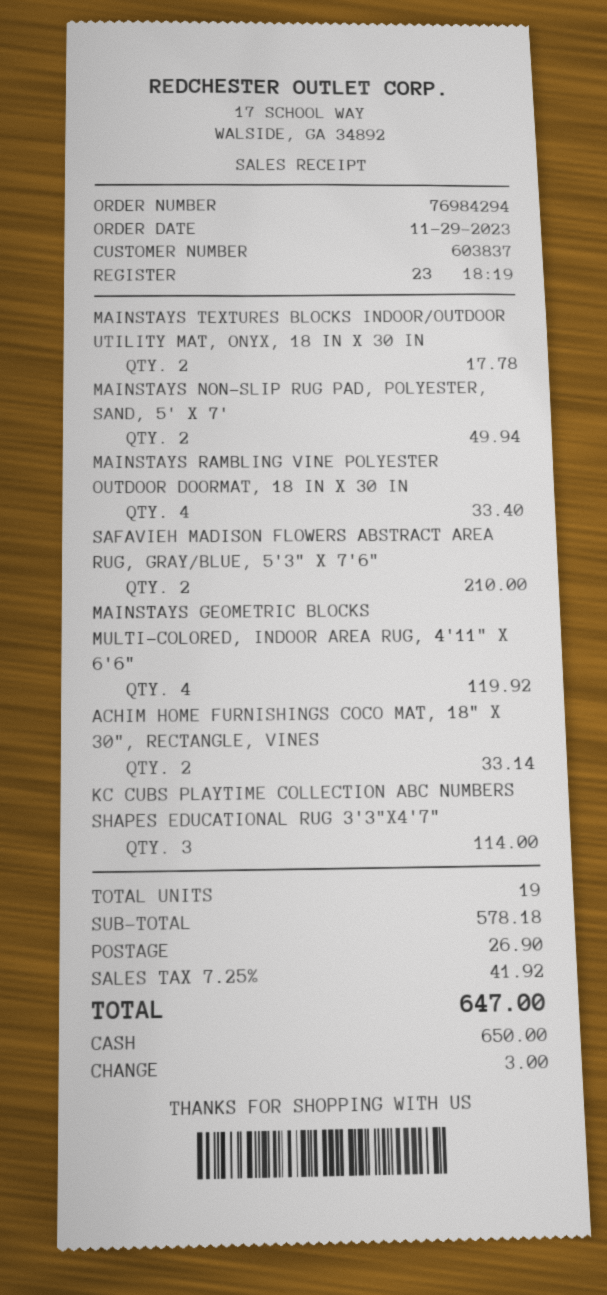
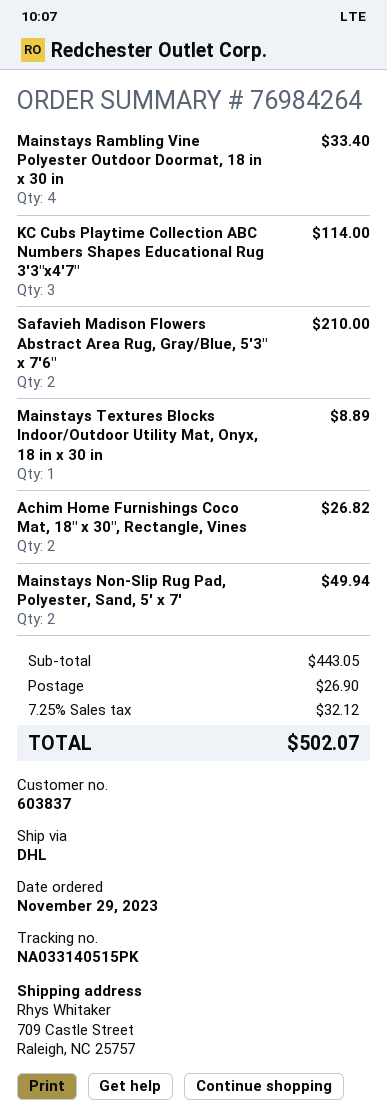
order number: 76984294 -> 76984264
MAINSTAYS TEXTURES BLOCKS INDOOR/OUTDOOR UTILITY MAT, ONYX, 18 IN X 30 IN: 2 for 17.78 -> 1 for 8.89
MAINSTAYS GEOMETRIC BLOCKS MULTI-COLORED, INDOOR AREA RUG, 4'11" X 6'6": 4 for 119.92 -> none
ACHIM HOME FURNISHINGS COCO MAT, 18" X 30", RECTANGLE, VINES: 2 for 33.14 -> 2 for 26.82
subtotal: 578.18 -> 443.05
tax: 7.25% = 41.92 -> 7.25% = 32.12
total: 647.00 -> 502.07

